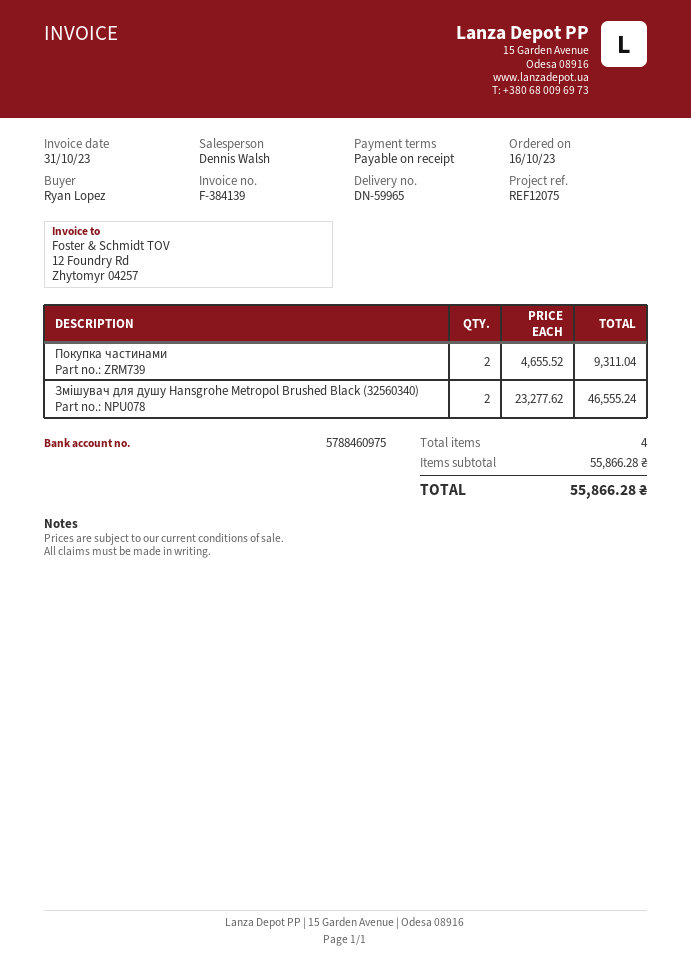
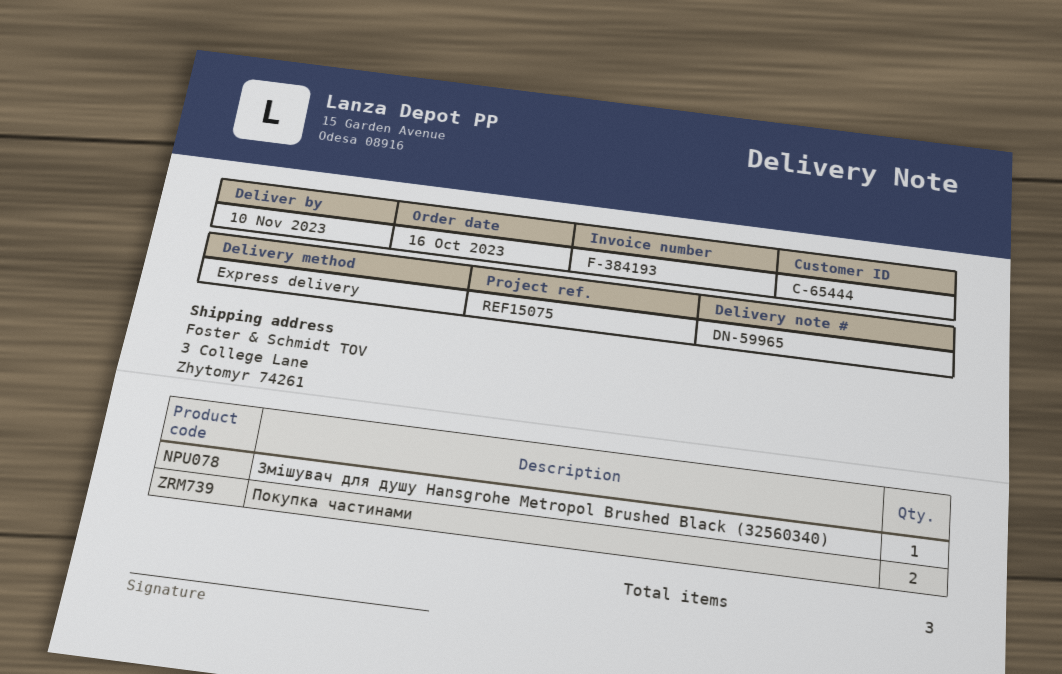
invoice number: F-384139 -> F-384193
reference: REF12075 -> REF15075
Змішувач для душу Hansgrohe Metropol Brushed Black (32560340): 2 -> 1
total quantity: 4 -> 3

